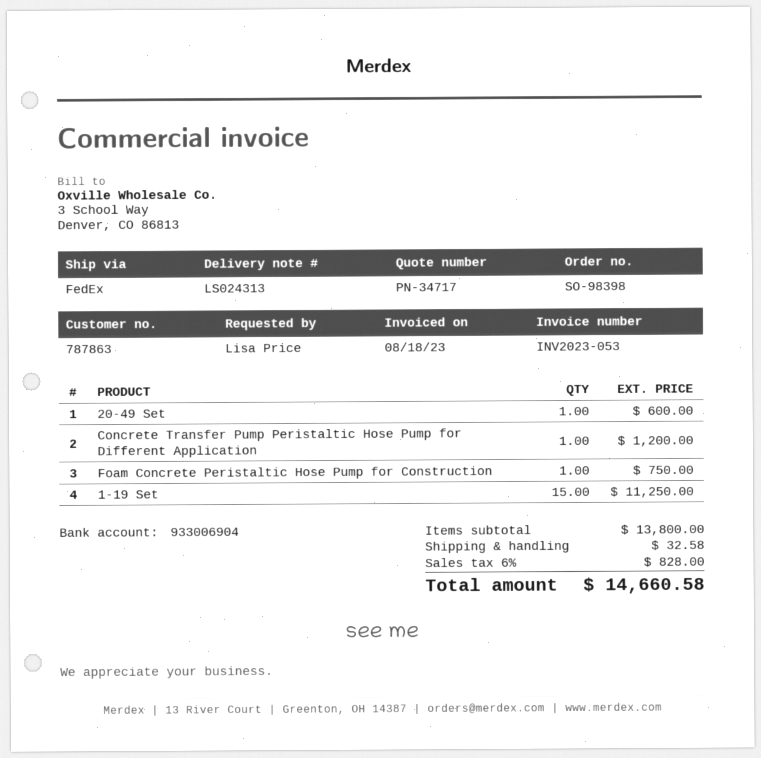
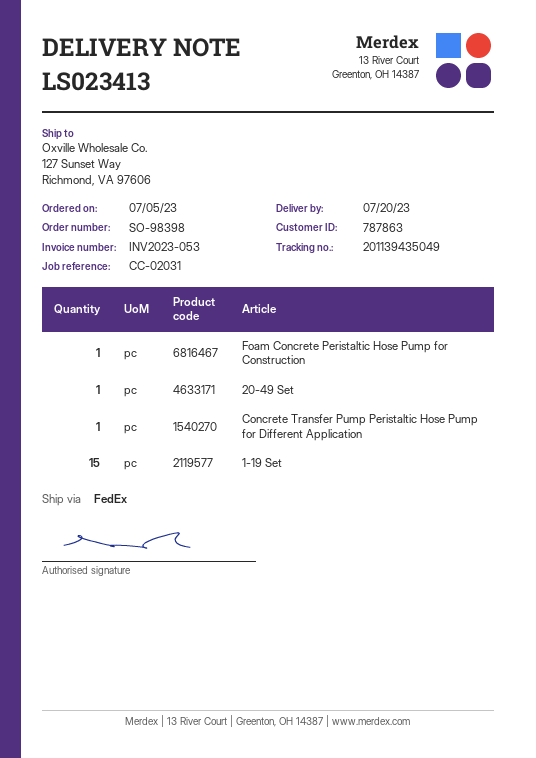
delivery note number: LS024313 -> LS023413

